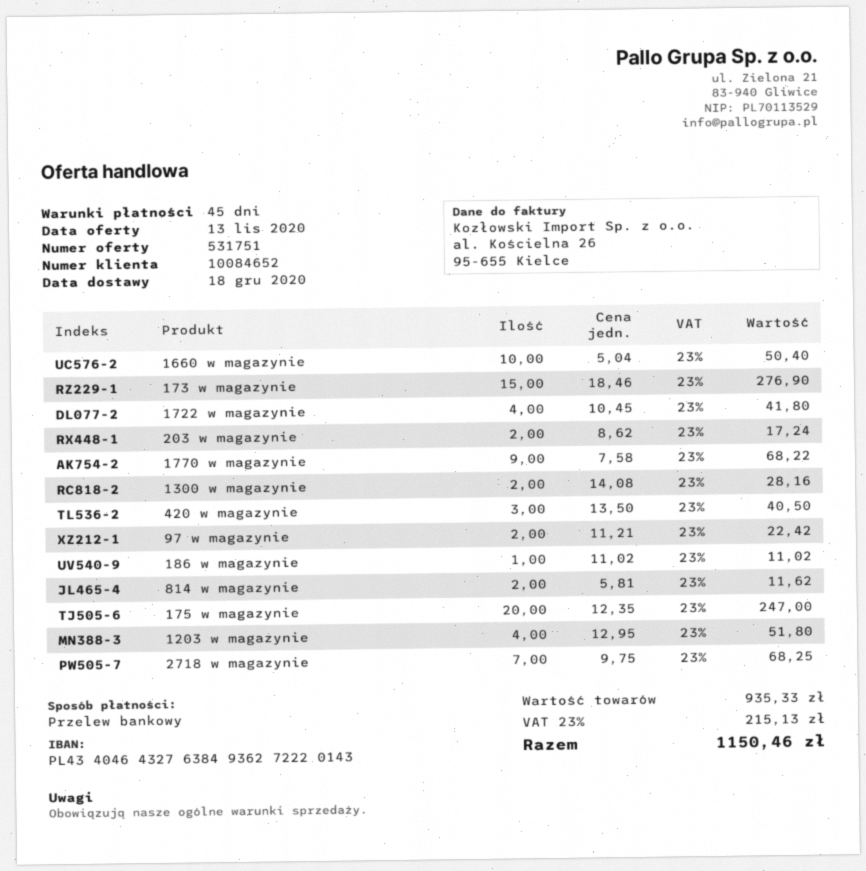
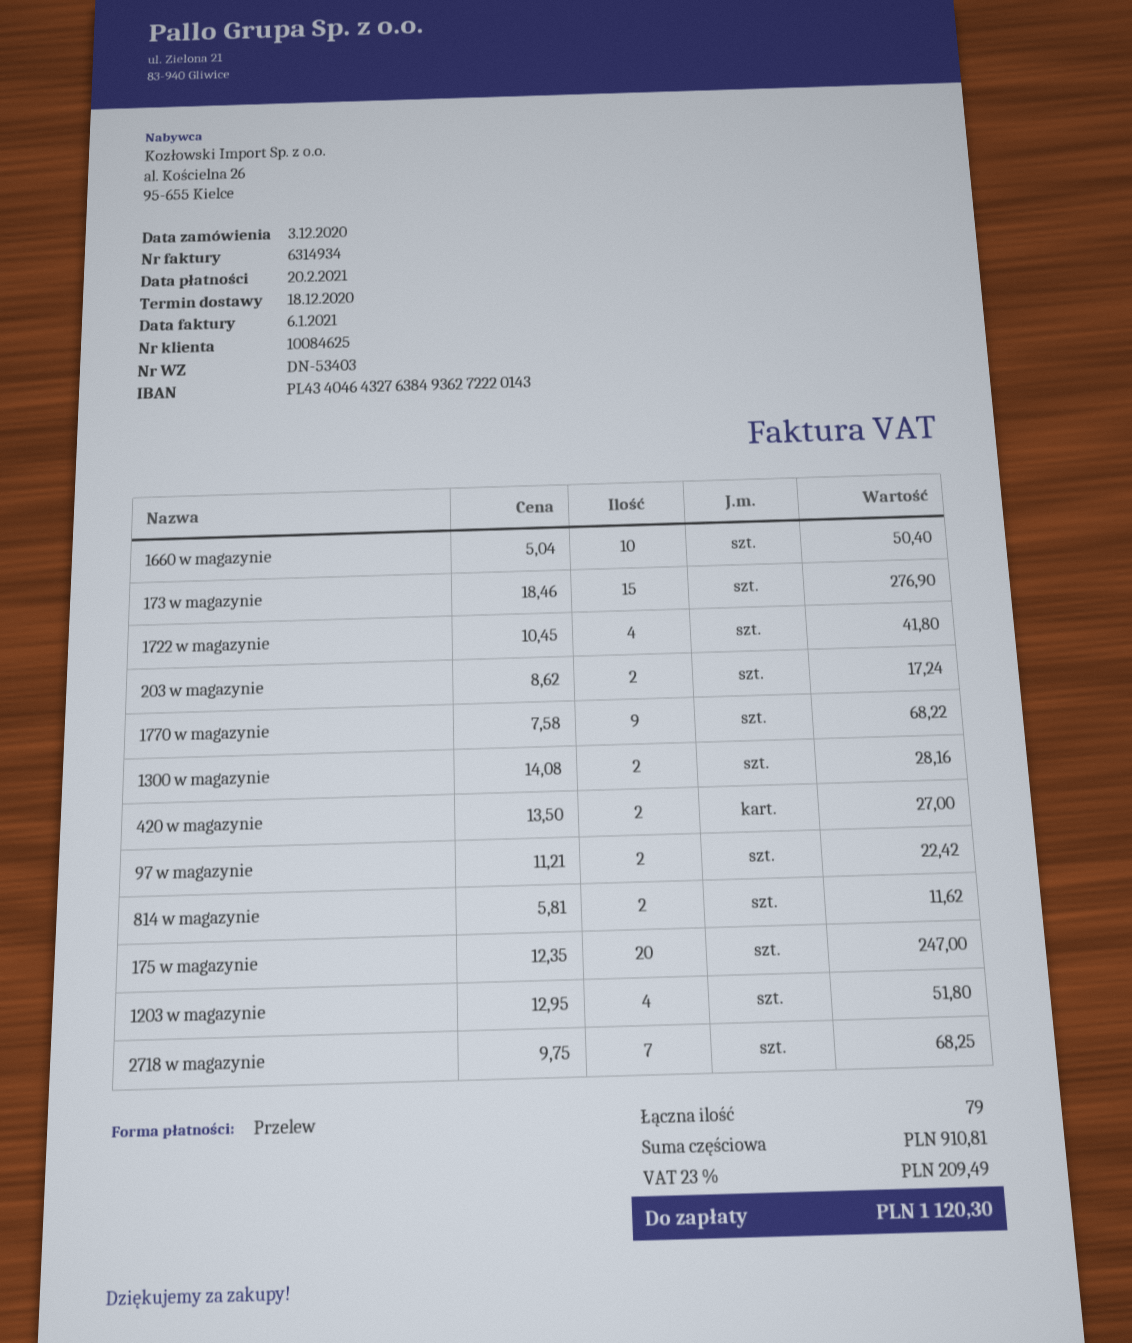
customer number: 10084652 -> 10084625
420 w magazynie: 3 x 13.50 = 40.50 -> 2 x 13.50 = 27.00
186 w magazynie: 1 x 11.02 = 11.02 -> none
subtotal: 935.33 -> 910.81
tax: 23% = 215.13 -> 23% = 209.49
total: 1150.46 -> 1120.30

